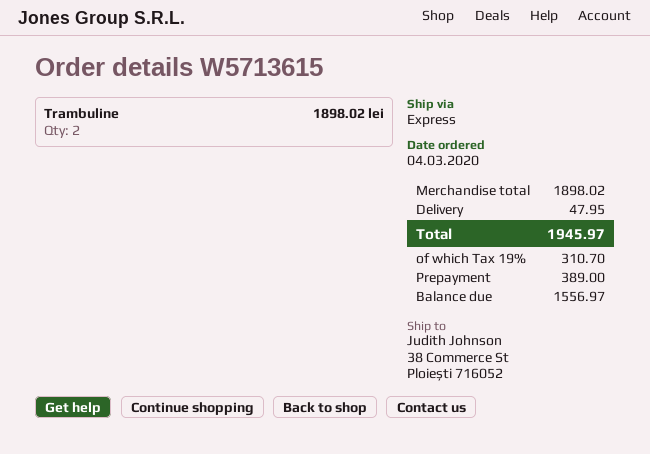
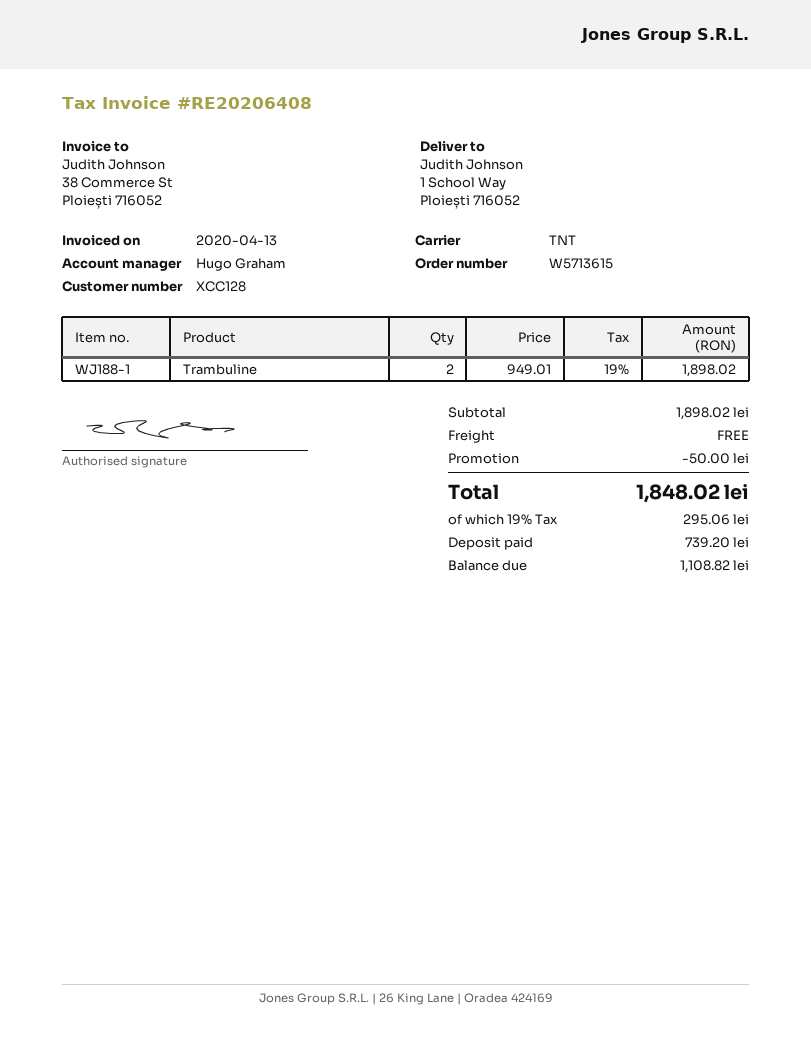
shipping method: express -> TNT
ship to: 38 Commerce St, Ploiești 716052 -> 1 School Way, Ploiești 716052
discount: none -> 50.00
shipping: 47.95 -> 0.00
tax: 19% = 310.70 -> 19% = 295.06
total: 1945.97 -> 1848.02
deposit: 389.00 -> 739.20
balance: 1556.97 -> 1108.82

